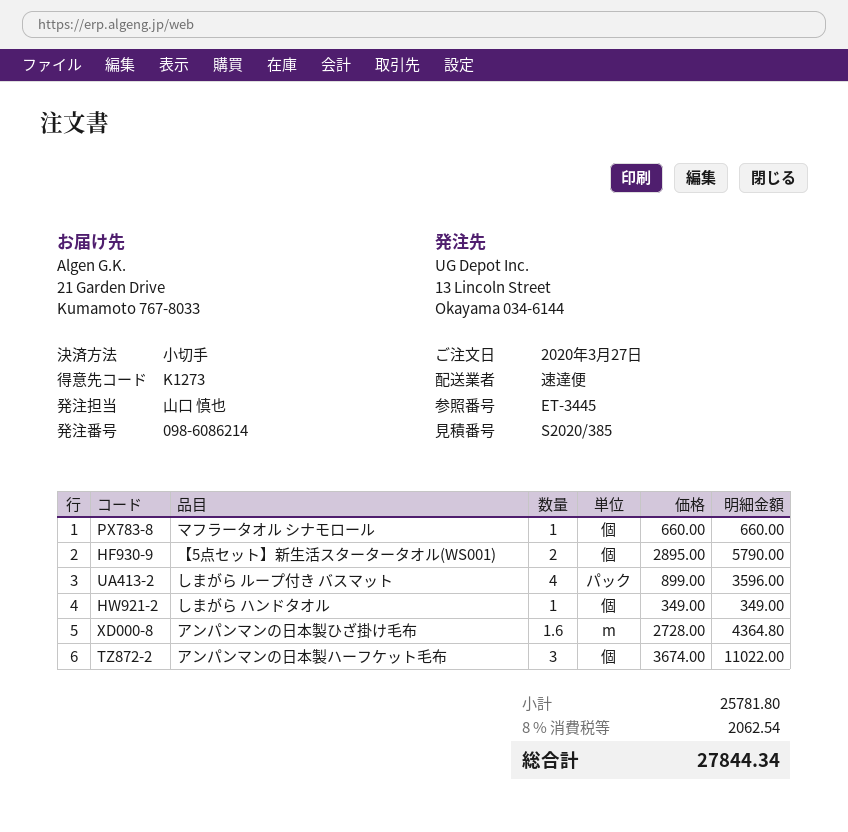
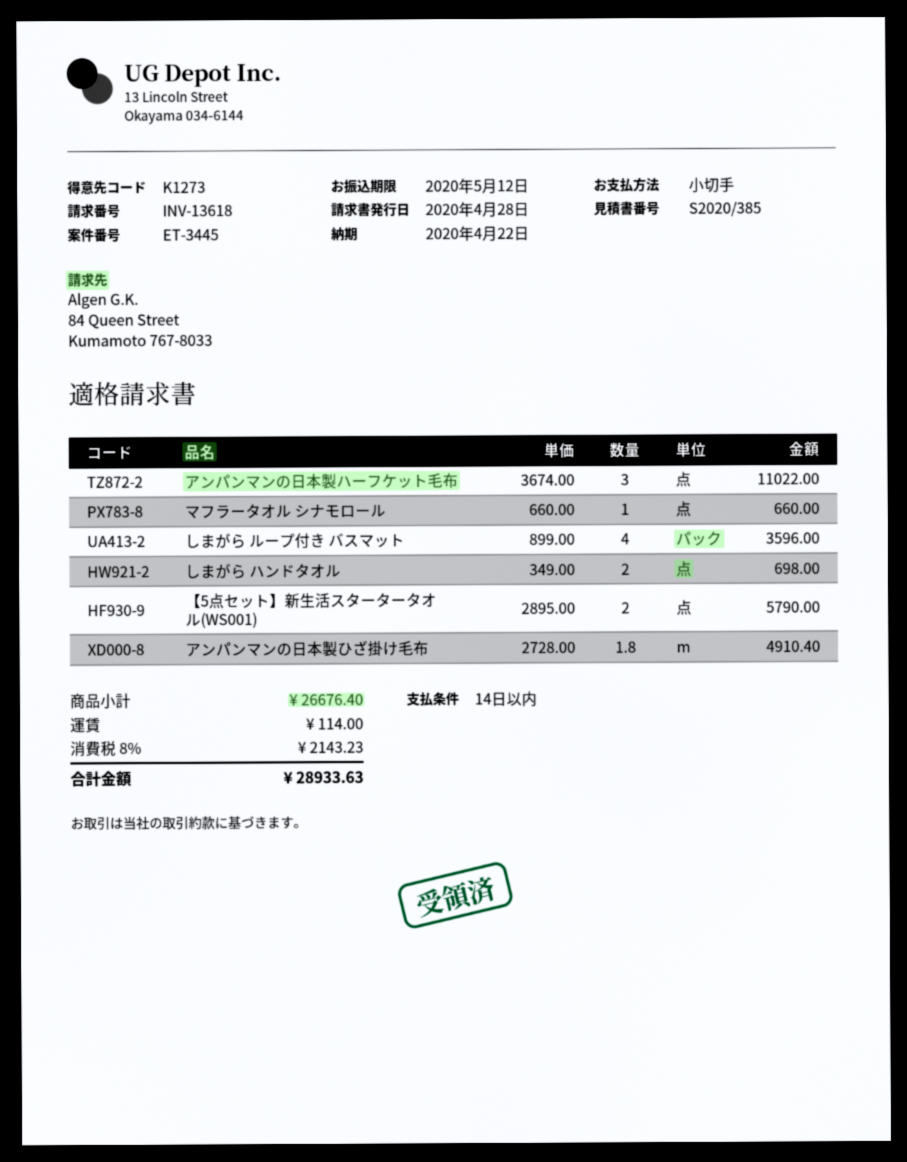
しまがら ハンドタオル: 1 x 349.00 = 349.00 -> 2 x 349.00 = 698.00
アンパンマンの日本製ひざ掛け毛布: 1.6 x 2728.00 = 4364.80 -> 1.8 x 2728.00 = 4910.40
subtotal: 25781.80 -> 26676.40
shipping: none -> 114.00
tax: 8% = 2062.54 -> 8% = 2143.23
total: 27844.34 -> 28933.63

